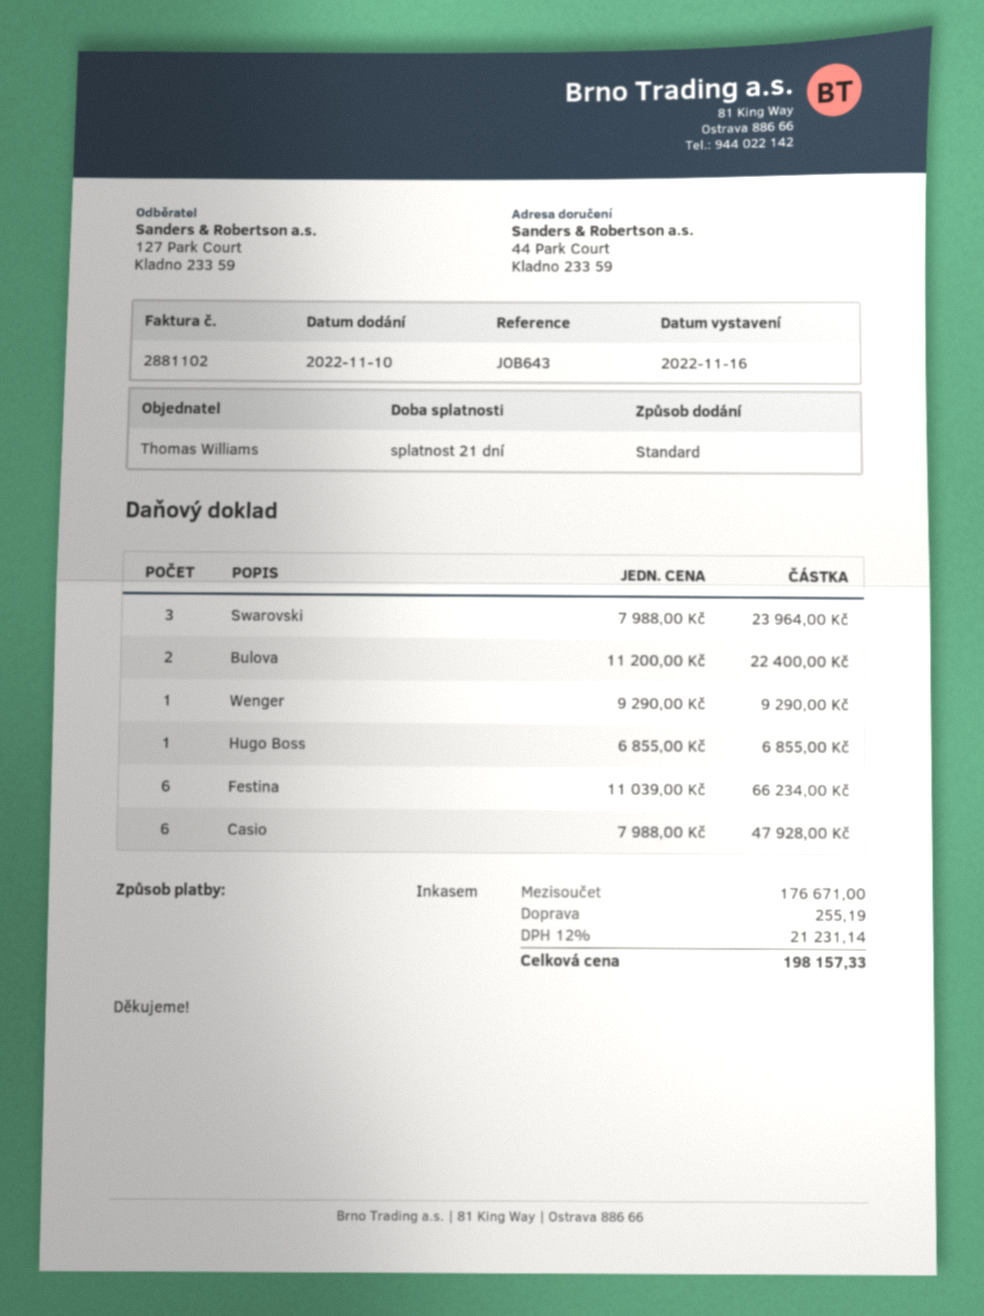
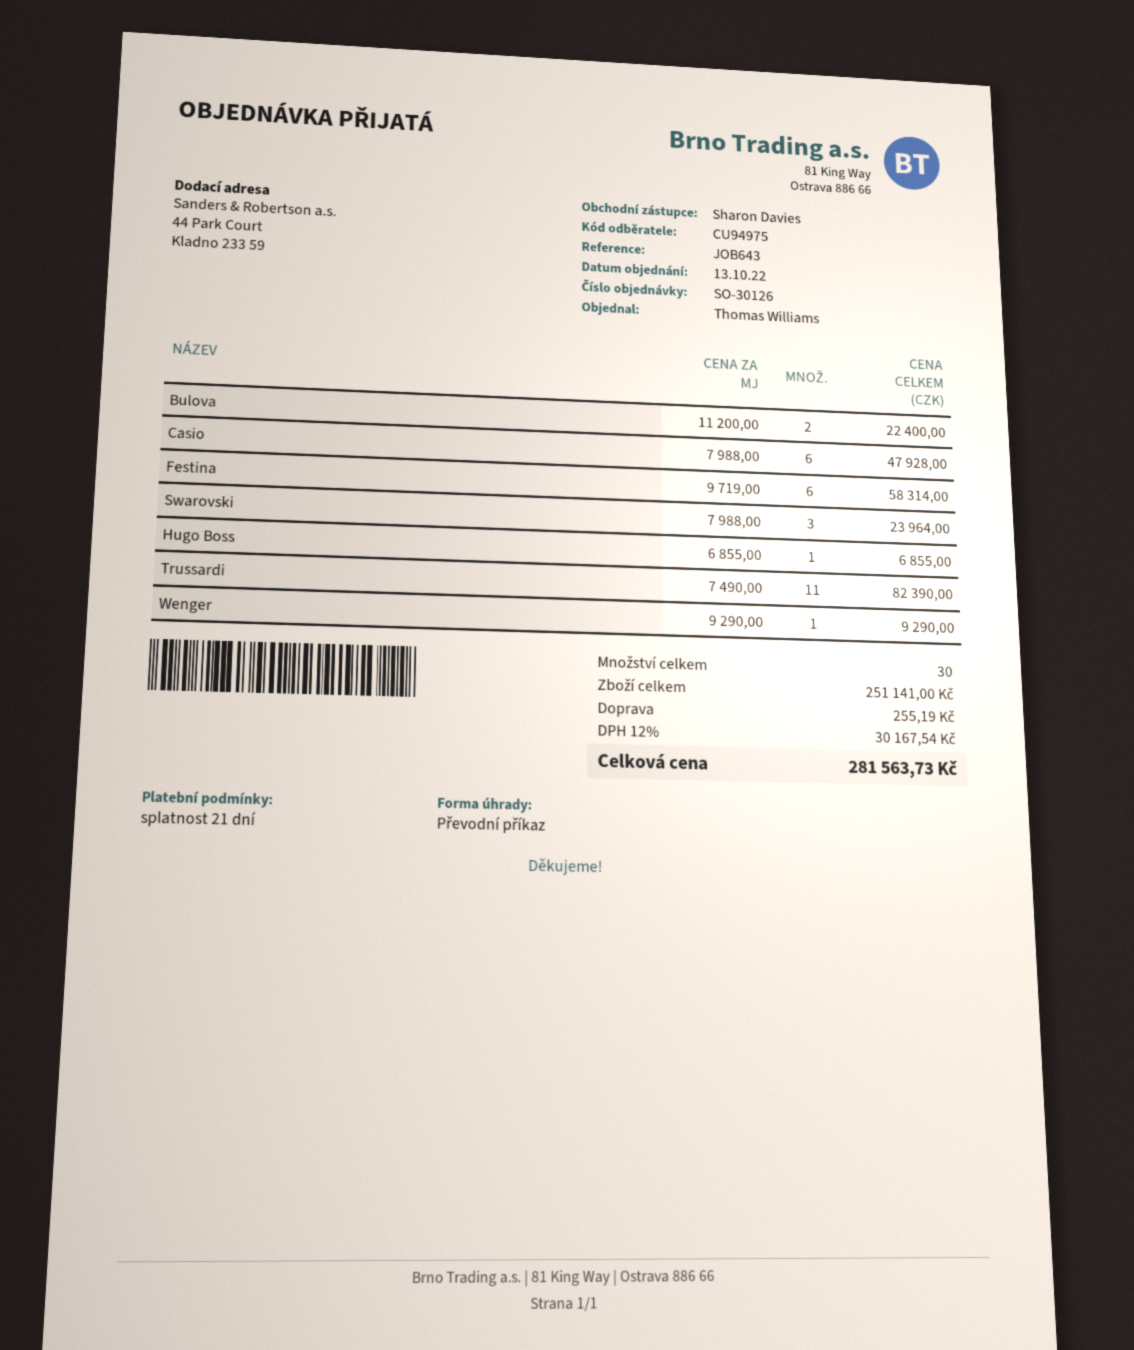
payment method: direct debit -> bank transfer
Festina: 6 x 11039.00 = 66234.00 -> 6 x 9719.00 = 58314.00
Trussardi: none -> 11 x 7490.00 = 82390.00
subtotal: 176671.00 -> 251141.00
tax: 12% = 21231.14 -> 12% = 30167.54
total: 198157.33 -> 281563.73

